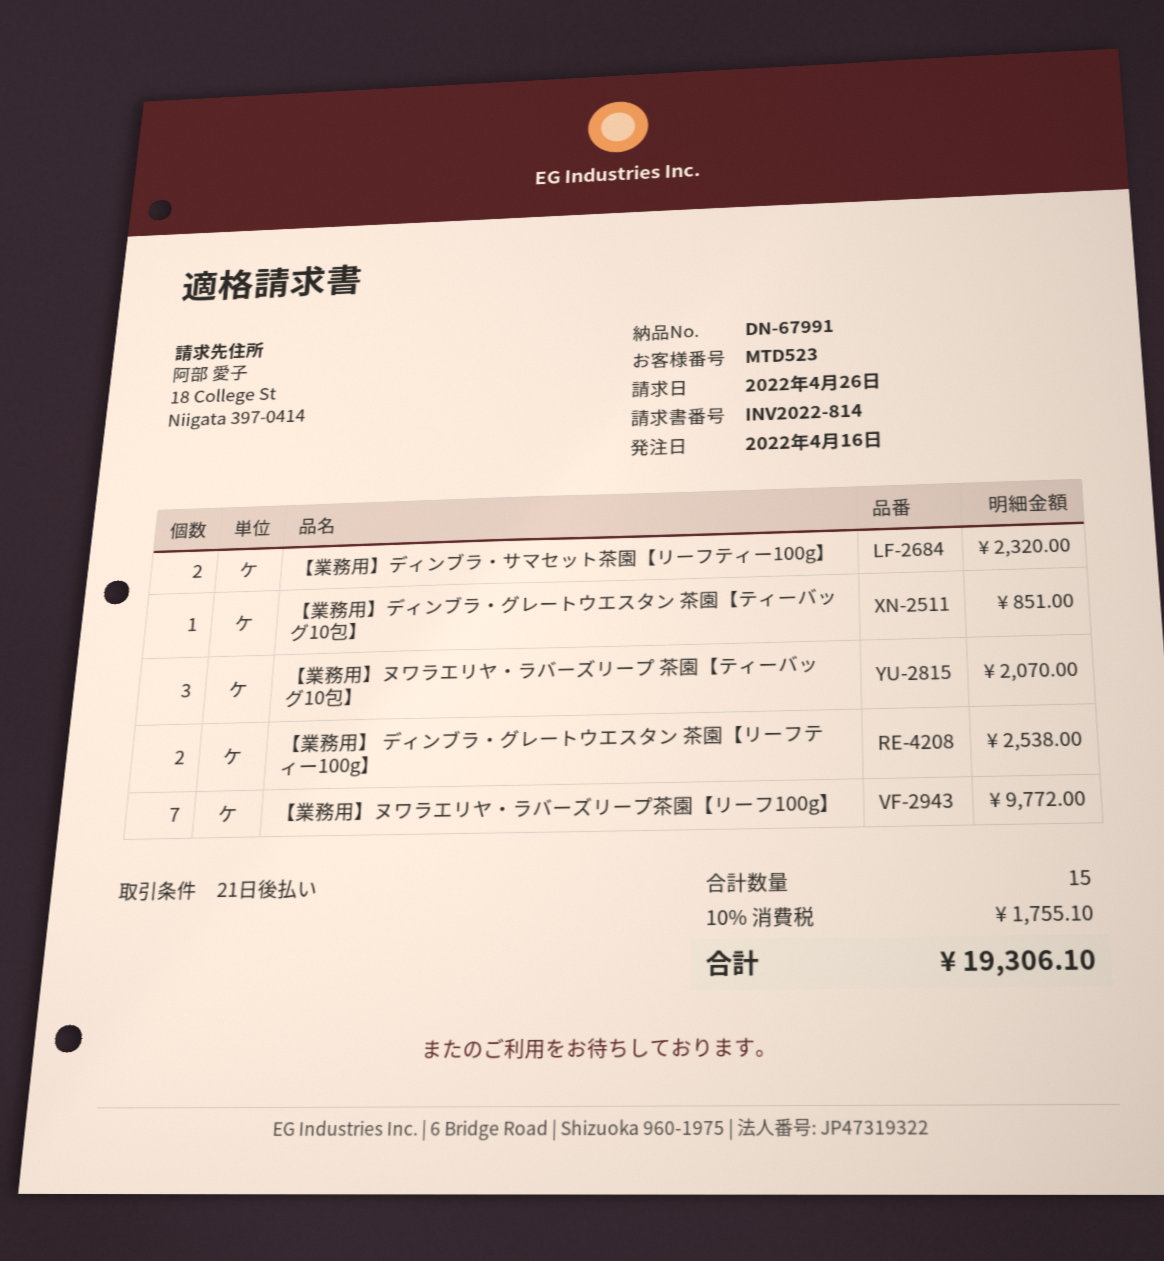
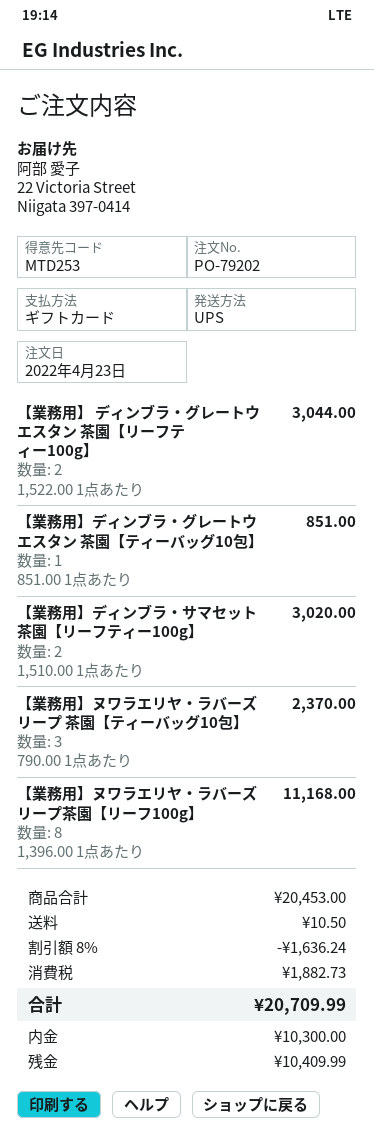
order date: 2022-04-16 -> 2022-04-23
customer number: MTD523 -> MTD253
【業務用】ディンブラ・サマセット茶園【リーフティー100g】: 2 for 2320.00 -> 2 for 3020.00
【業務用】ヌワラエリヤ・ラバーズリープ 茶園【ティーバッグ10包】: 3 for 2070.00 -> 3 for 2370.00
【業務用】 ディンブラ・グレートウエスタン 茶園【リーフティー100g】: 2 for 2538.00 -> 2 for 3044.00
【業務用】ヌワラエリヤ・ラバーズリープ茶園【リーフ100g】: 7 for 9772.00 -> 8 for 11168.00
discount: none -> 8% = 1636.24
shipping: none -> 10.50
tax: 1755.10 -> 1882.73
total: 19306.10 -> 20709.99

